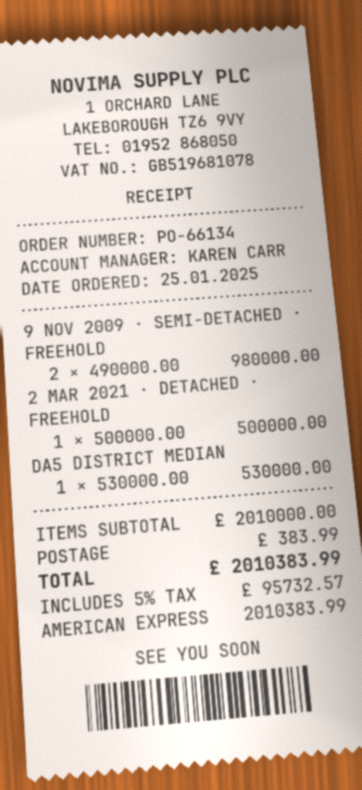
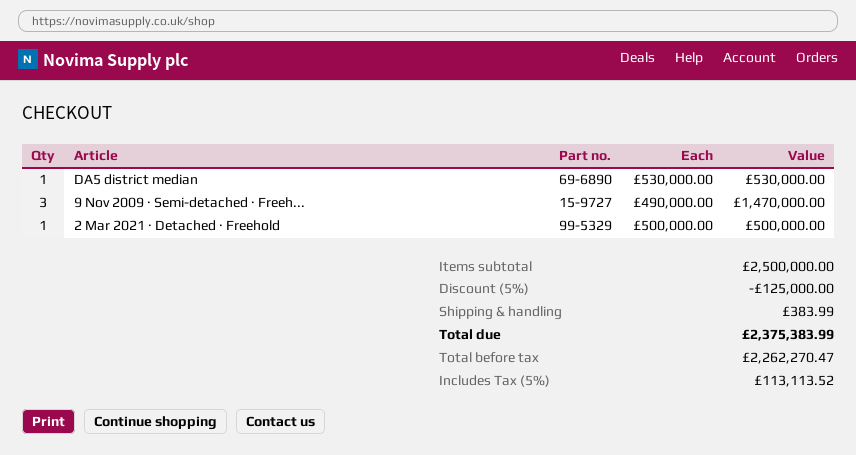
9 NOV 2009 · SEMI-DETACHED · FREEHOLD: 2 x 490000.00 = 980000.00 -> 3 x 490000.00 = 1470000.00
subtotal: 2010000.00 -> 2500000.00
discount: none -> 5% = 125000.00
tax: 5% = 95732.57 -> 5% = 113113.52
total: 2010383.99 -> 2375383.99

